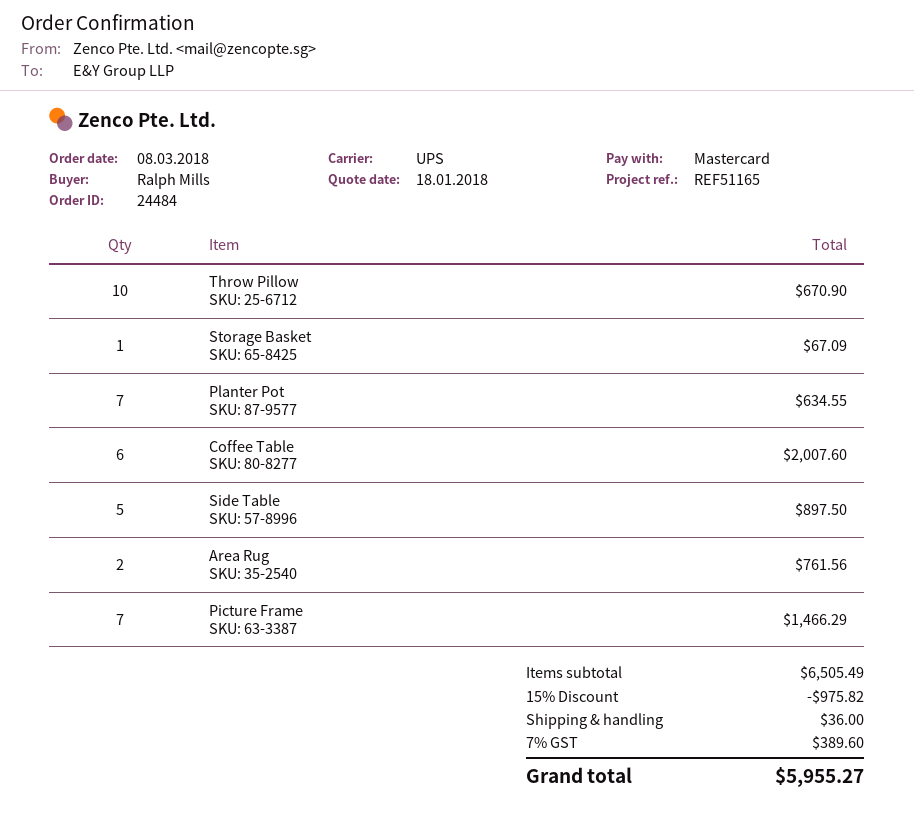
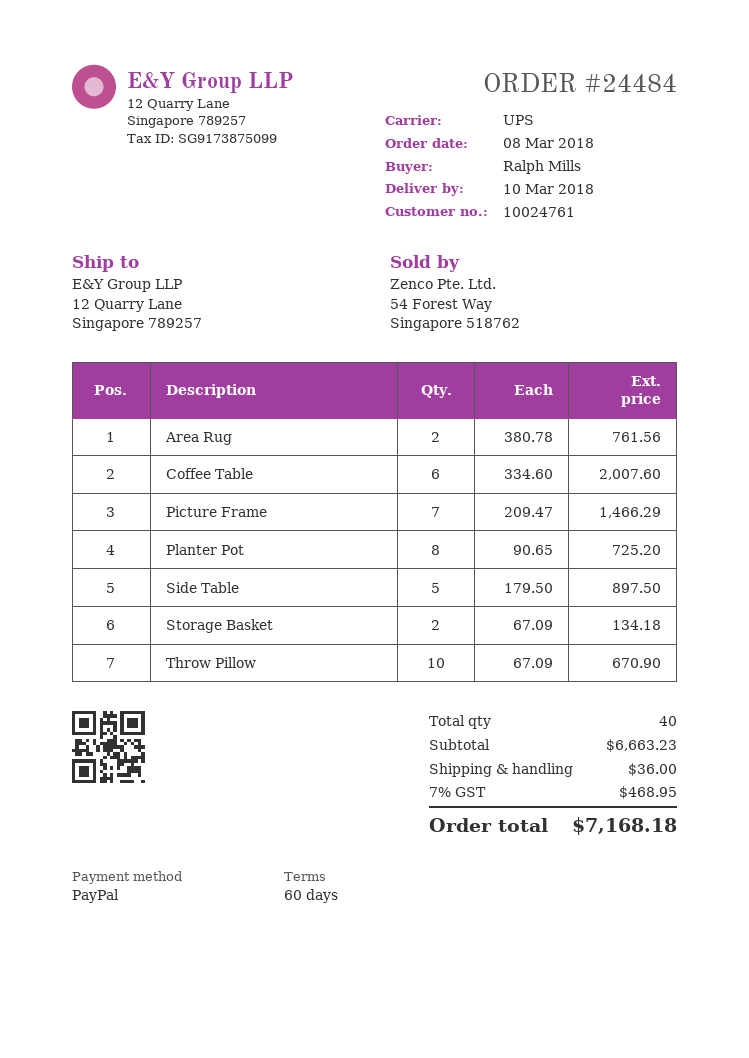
payment method: Mastercard -> PayPal
Storage Basket: 1 for 67.09 -> 2 for 134.18
Planter Pot: 7 for 634.55 -> 8 for 725.20
subtotal: 6505.49 -> 6663.23
discount: 15% = 975.82 -> none
tax: 7% = 389.60 -> 7% = 468.95
total: 5955.27 -> 7168.18

